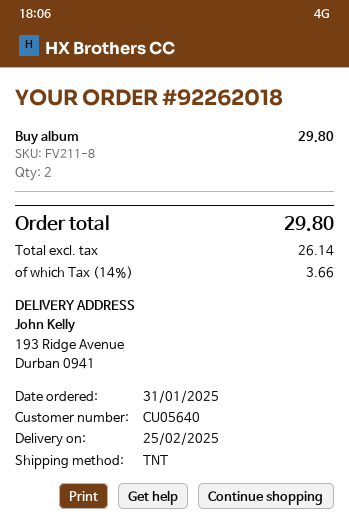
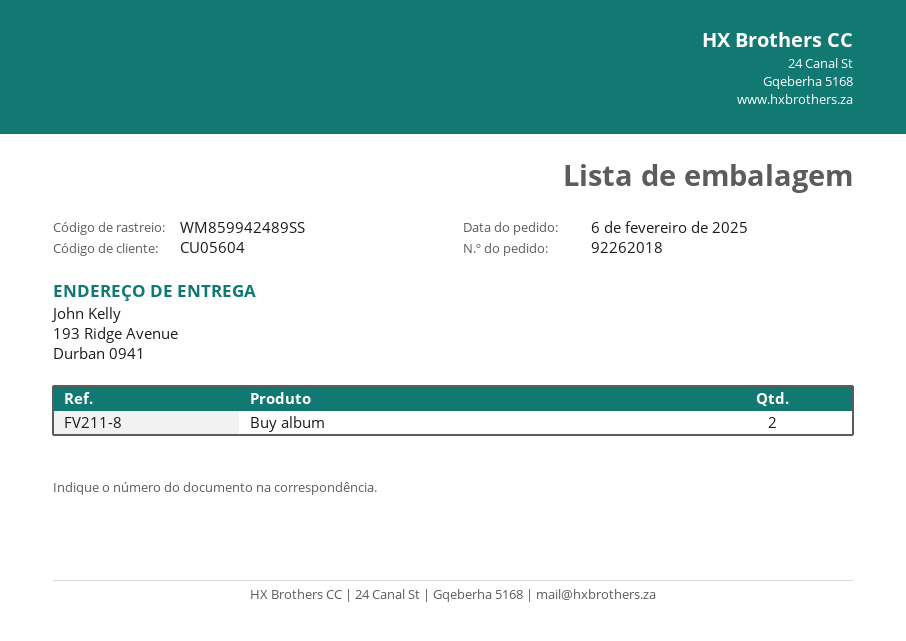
order date: 2025-01-31 -> 2025-02-06
customer number: CU05640 -> CU05604

